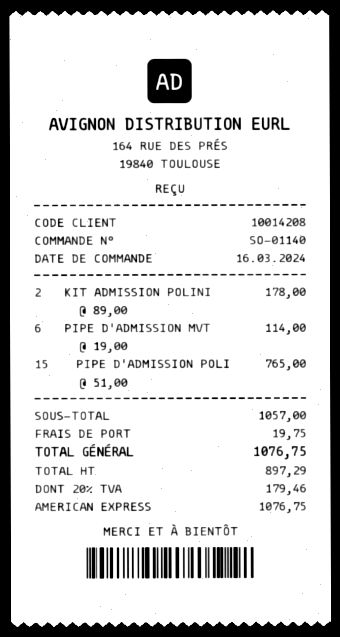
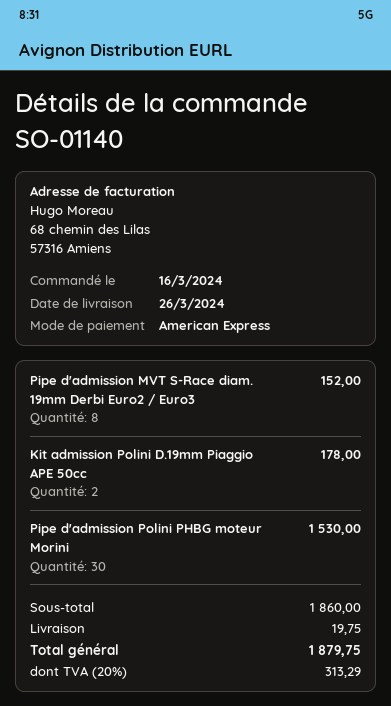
PIPE D'ADMISSION MVT: 6 for 114.00 -> 8 for 152.00
PIPE D'ADMISSION POLI: 15 for 765.00 -> 30 for 1530.00
subtotal: 1057.00 -> 1860.00
tax: 20% = 179.46 -> 20% = 313.29
total: 1076.75 -> 1879.75

